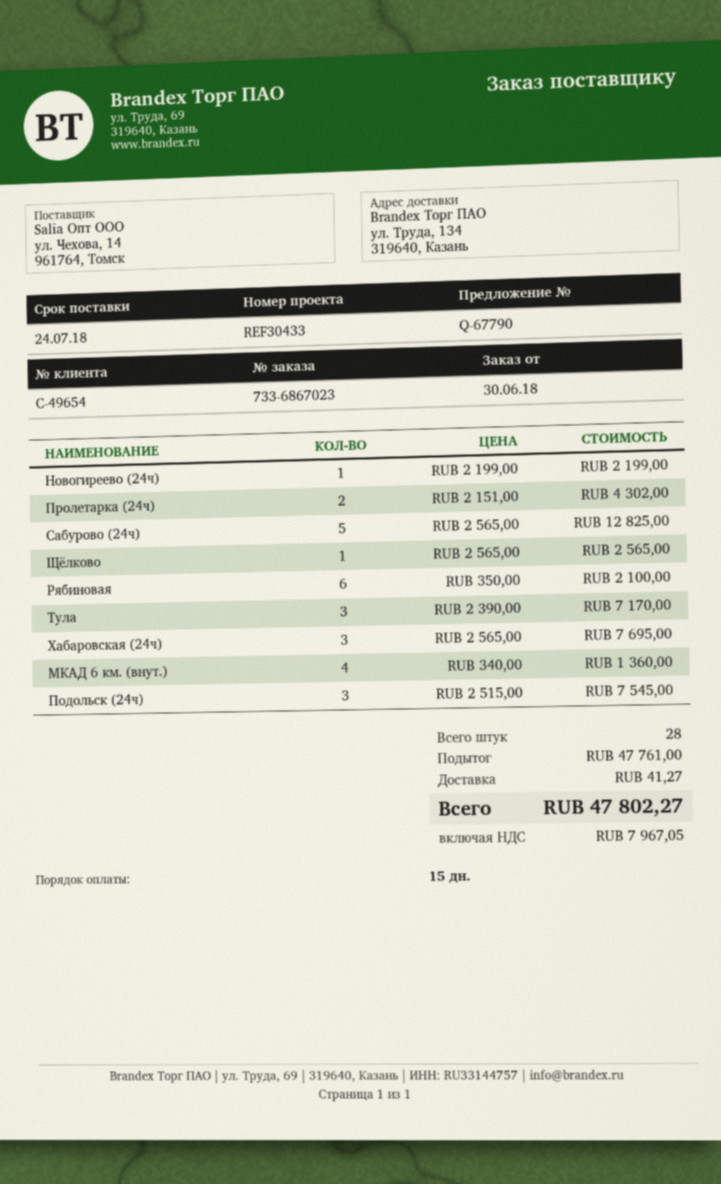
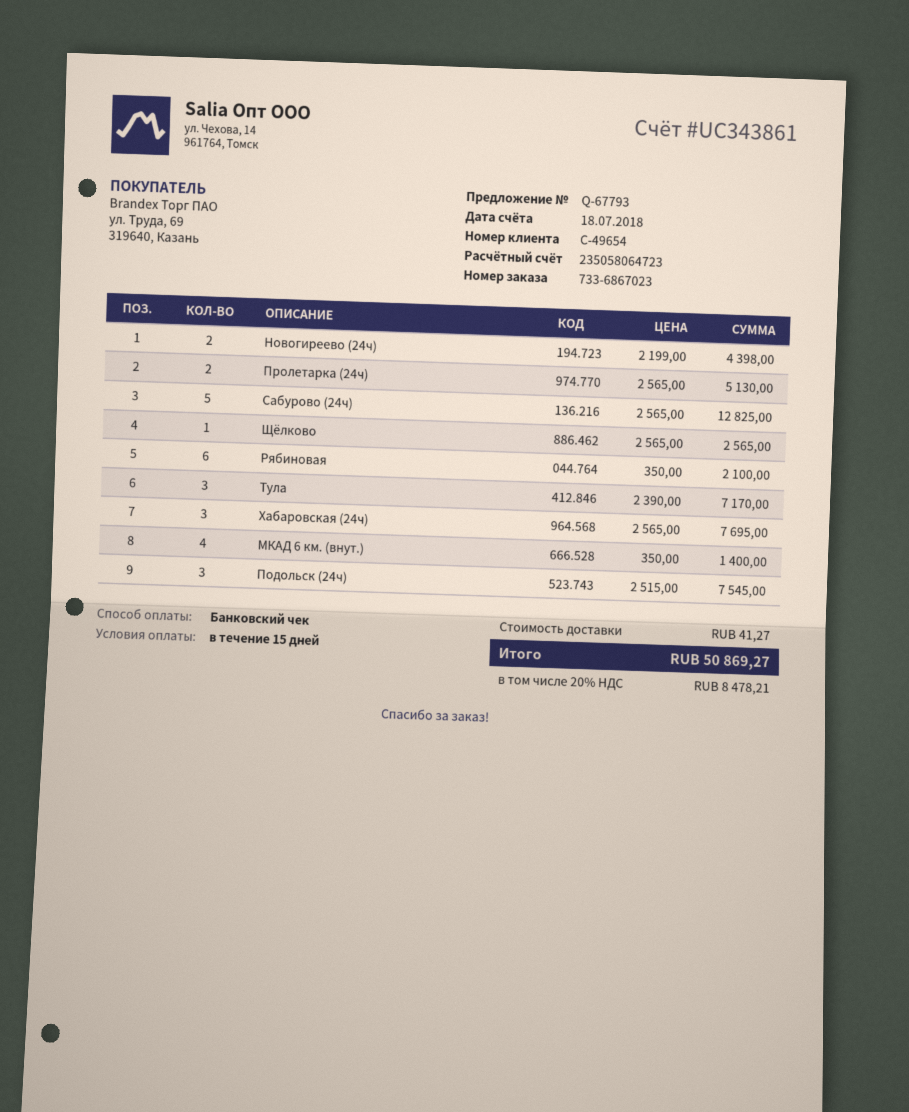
quote number: Q-67790 -> Q-67793
Новогиреево (24ч): 1 x 2199.00 = 2199.00 -> 2 x 2199.00 = 4398.00
Пролетарка (24ч): 2 x 2151.00 = 4302.00 -> 2 x 2565.00 = 5130.00
МКАД 6 км. (внут.): 4 x 340.00 = 1360.00 -> 4 x 350.00 = 1400.00
tax: 7967.05 -> 8478.21
total: 47802.27 -> 50869.27

